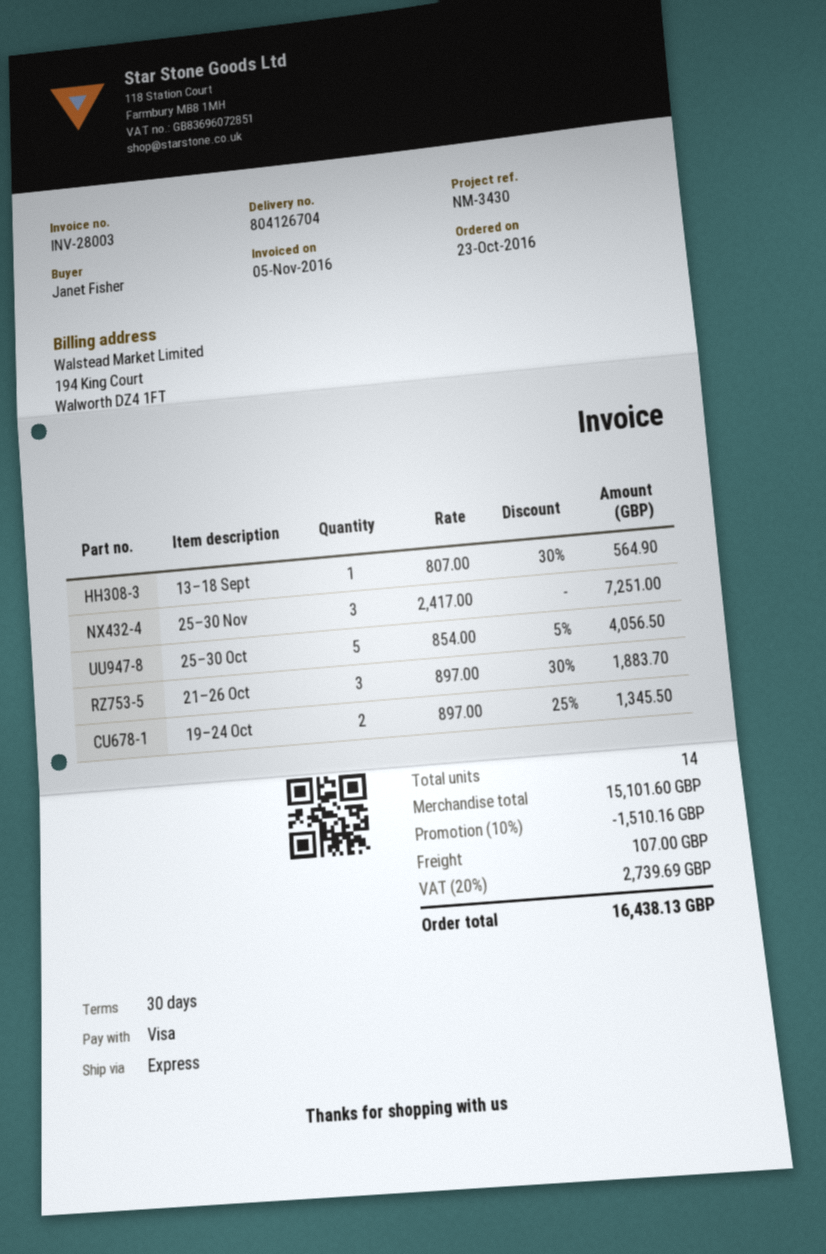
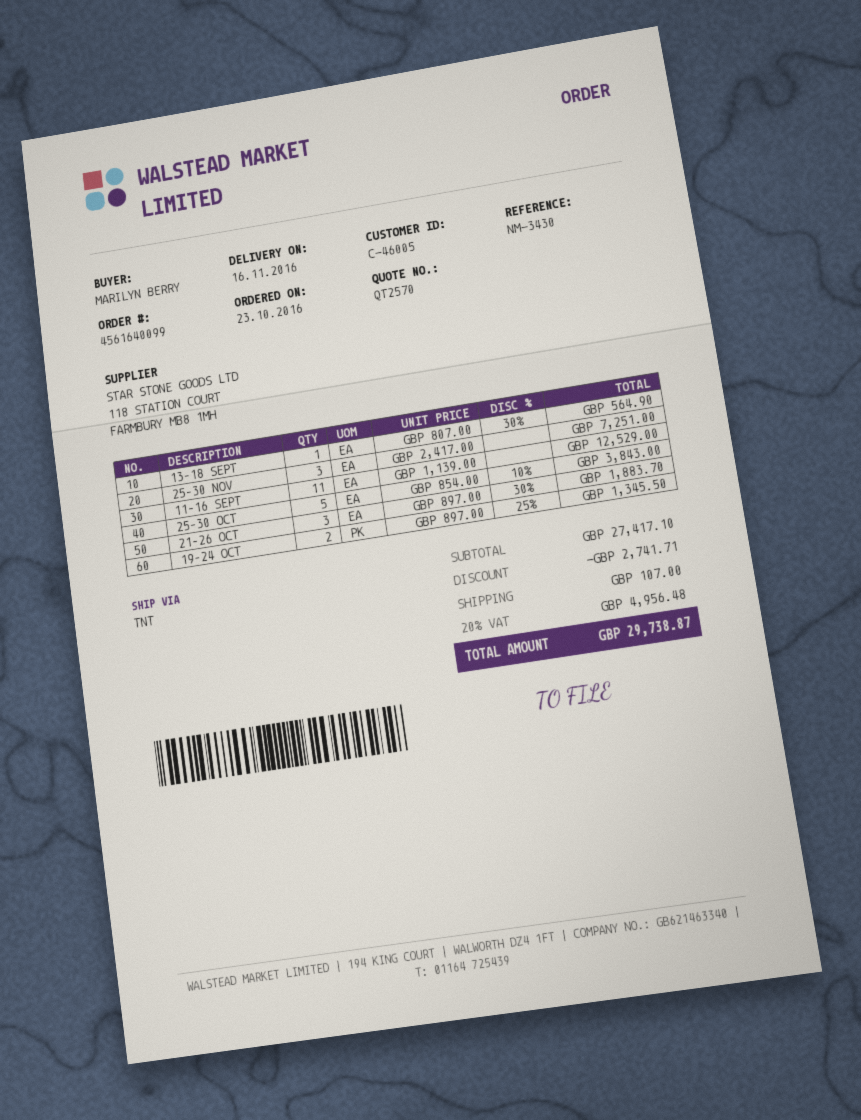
ordered by: Janet Fisher -> MARILYN BERRY
shipping method: express -> TNT
25–30 Oct: 5 x 854.00 - 5% = 4056.50 -> 5 x 854.00 - 10% = 3843.00
11–16 SEPT: none -> 11 x 1139.00 = 12529.00
subtotal: 15101.60 -> 27417.10
discount: 1510.16 -> 2741.71
tax: 20% = 2739.69 -> 20% = 4956.48
total: 16438.13 -> 29738.87

